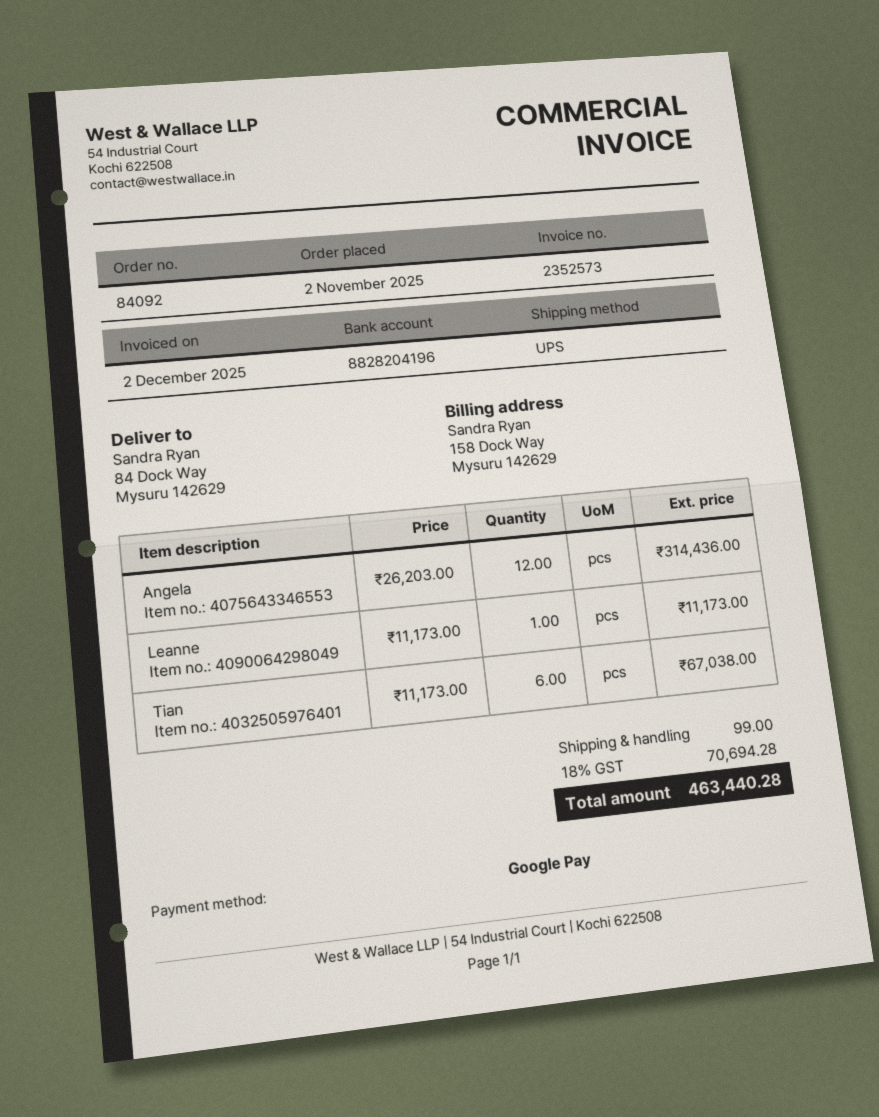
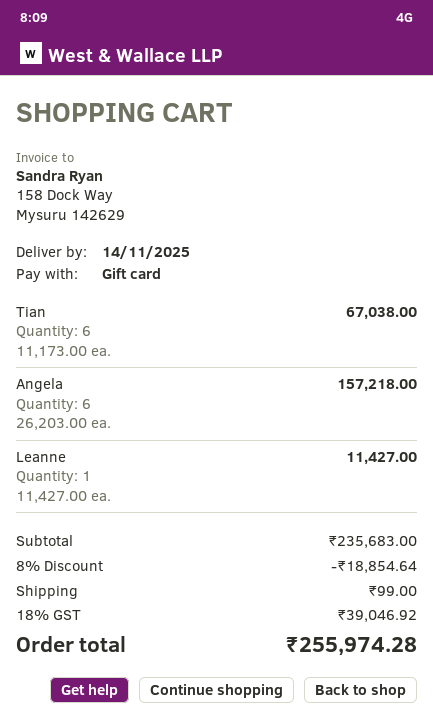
payment method: Google Pay -> gift card
Angela: 12 x 26203.00 = 314436.00 -> 6 x 26203.00 = 157218.00
Leanne: 1 x 11173.00 = 11173.00 -> 1 x 11427.00 = 11427.00
discount: none -> 8% = 18854.64
tax: 18% = 70694.28 -> 18% = 39046.92
total: 463440.28 -> 255974.28

